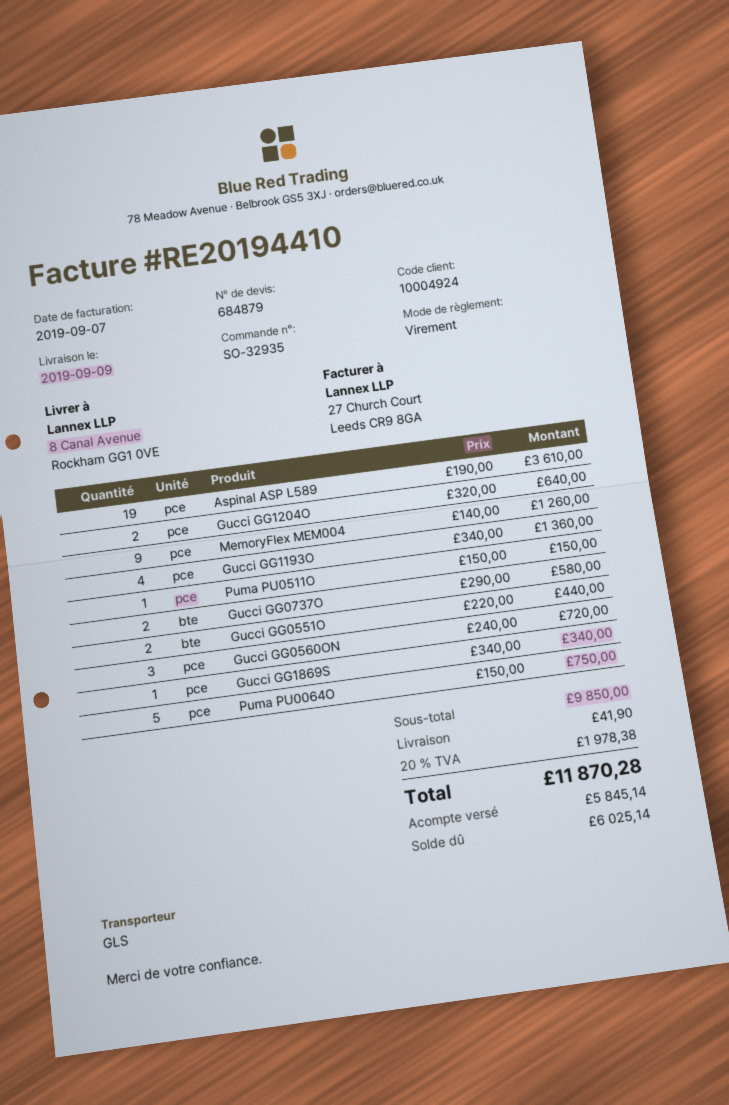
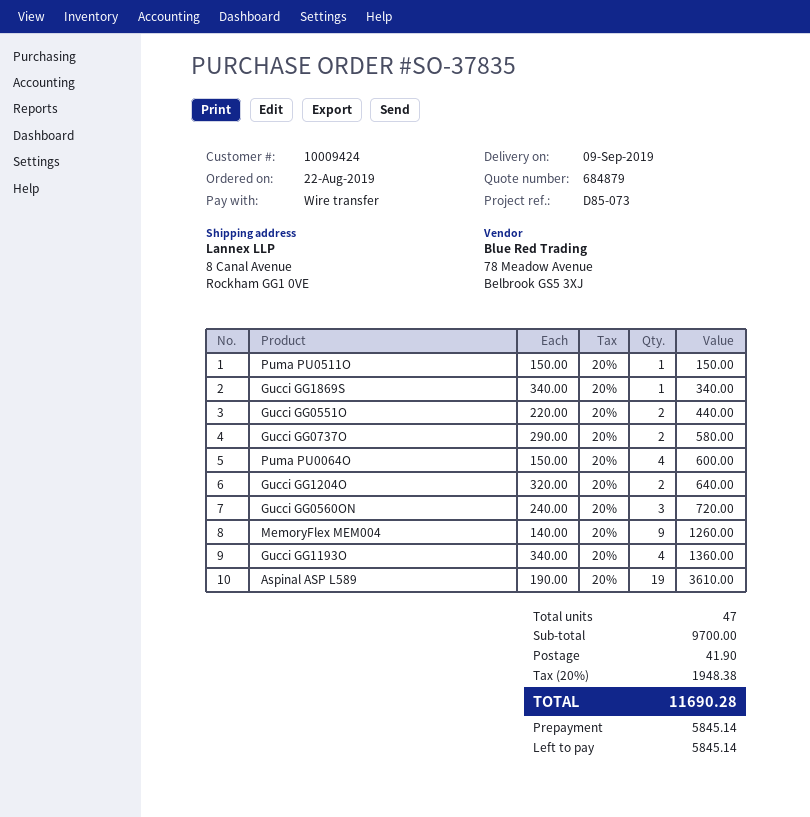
order number: SO-32935 -> SO-37835
customer number: 10004924 -> 10009424
Puma PU0064O: 5 x 150.00 = 750.00 -> 4 x 150.00 = 600.00
subtotal: 9850.00 -> 9700.00
tax: 20% = 1978.38 -> 20% = 1948.38
total: 11870.28 -> 11690.28
balance: 6025.14 -> 5845.14

